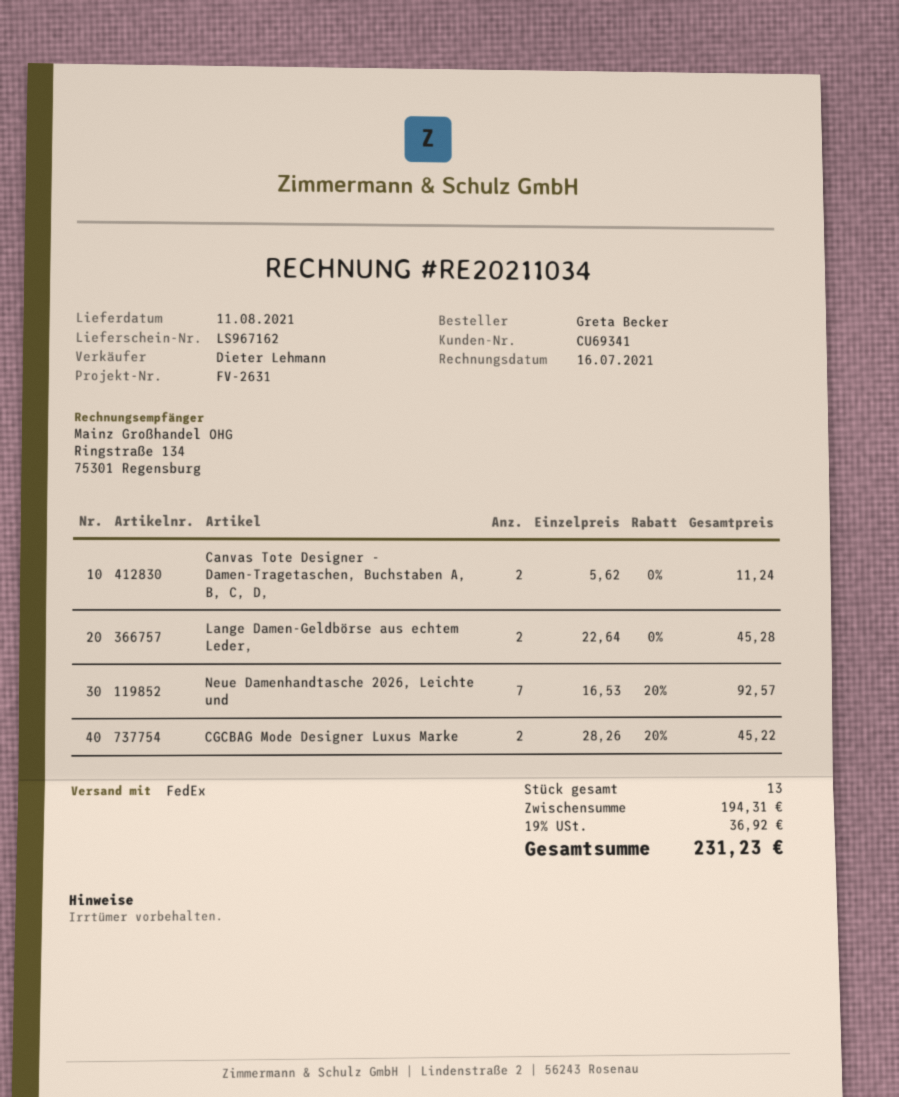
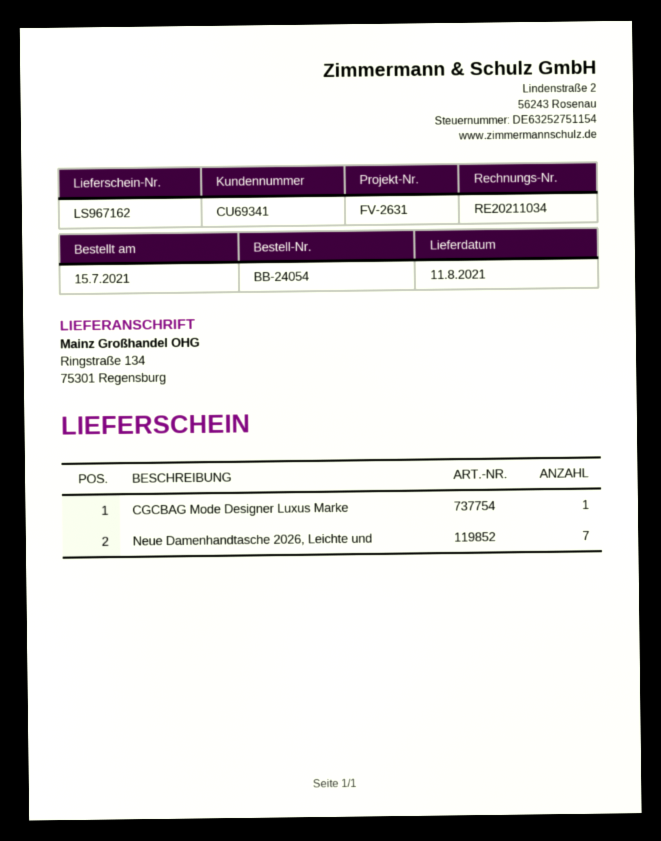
Canvas Tote Designer - Damen-Tragetaschen, Buchstaben A, B, C, D,: 2 -> none
Lange Damen-Geldbörse aus echtem Leder,: 2 -> none
CGCBAG Mode Designer Luxus Marke: 2 -> 1

